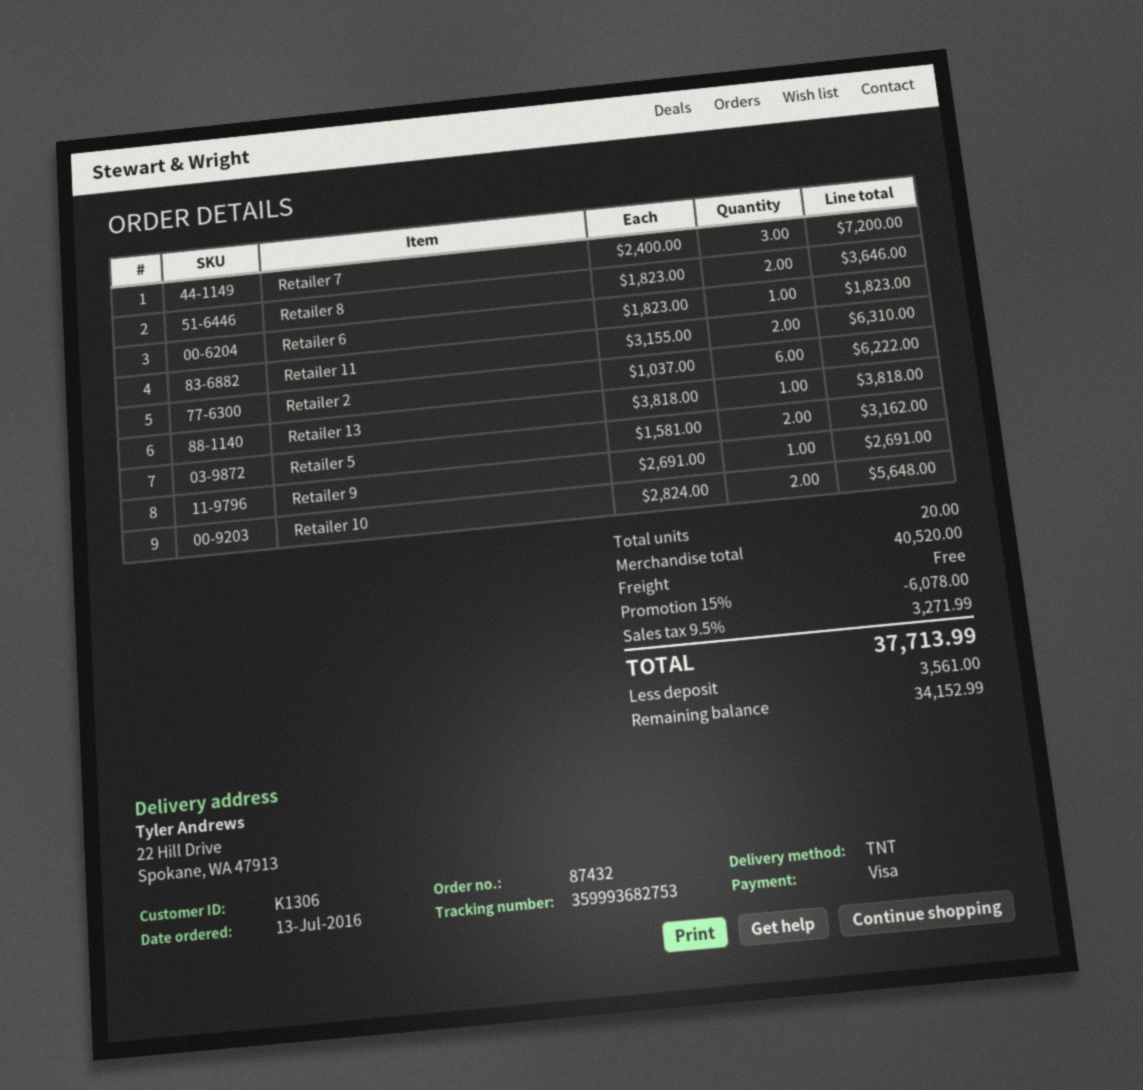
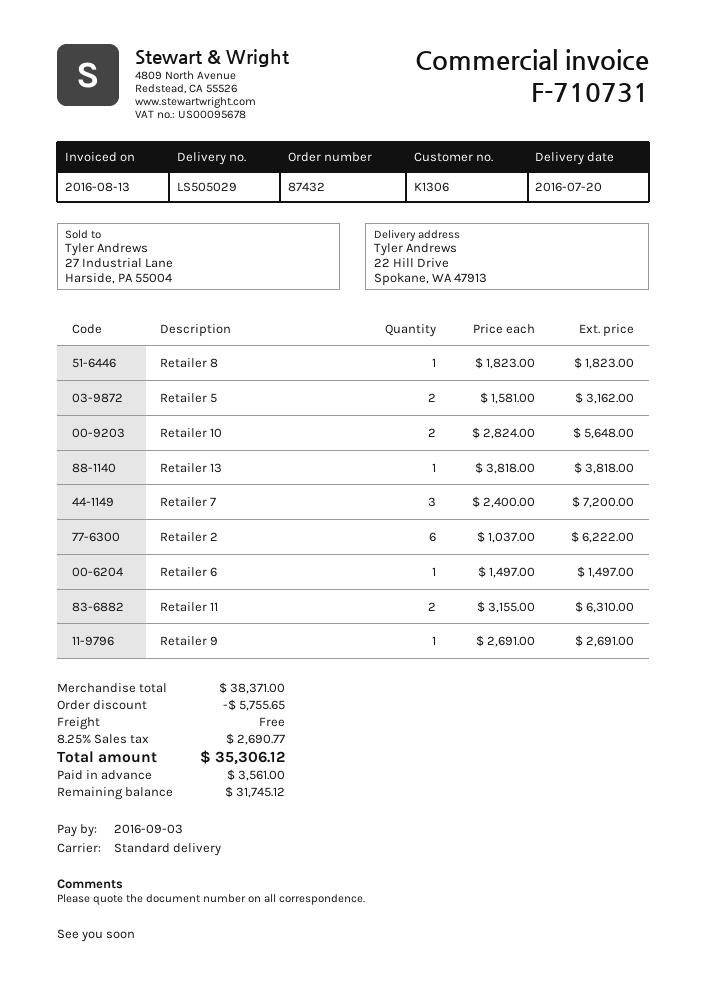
shipping method: TNT -> standard
Retailer 8: 2 x 1823.00 = 3646.00 -> 1 x 1823.00 = 1823.00
Retailer 6: 1 x 1823.00 = 1823.00 -> 1 x 1497.00 = 1497.00
subtotal: 40520.00 -> 38371.00
discount: 6078.00 -> 5755.65
tax: 9.5% = 3271.99 -> 8.25% = 2690.77
total: 37713.99 -> 35306.12
balance: 34152.99 -> 31745.12

